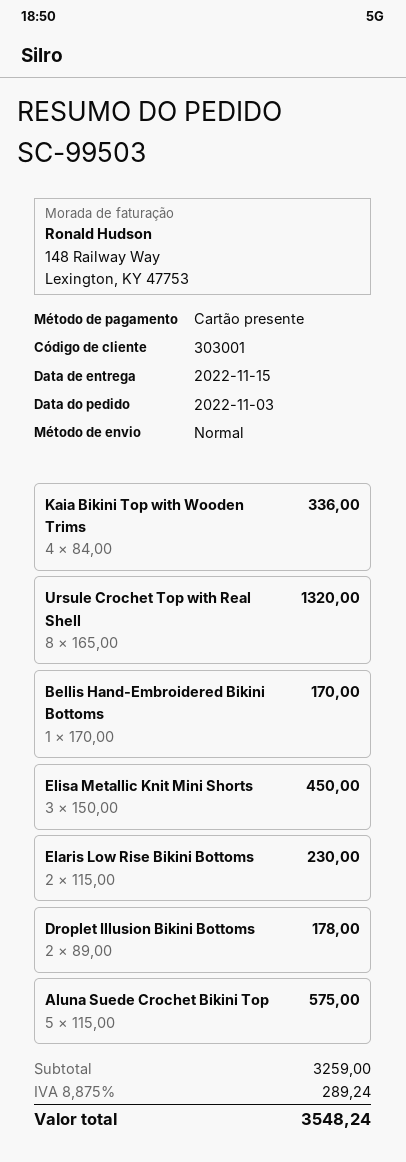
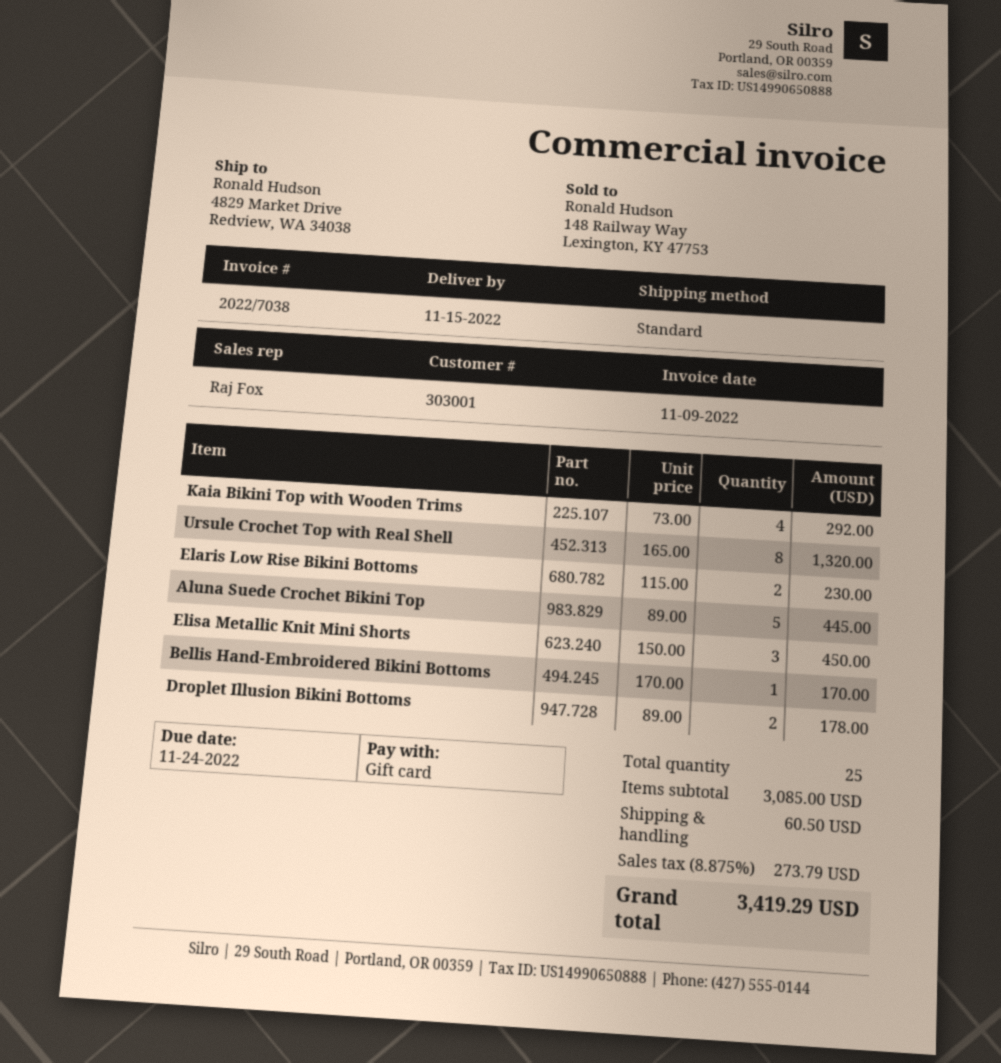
Kaia Bikini Top with Wooden Trims: 4 x 84.00 = 336.00 -> 4 x 73.00 = 292.00
Aluna Suede Crochet Bikini Top: 5 x 115.00 = 575.00 -> 5 x 89.00 = 445.00
subtotal: 3259.00 -> 3085.00
shipping: none -> 60.50
tax: 8.875% = 289.24 -> 8.875% = 273.79
total: 3548.24 -> 3419.29

